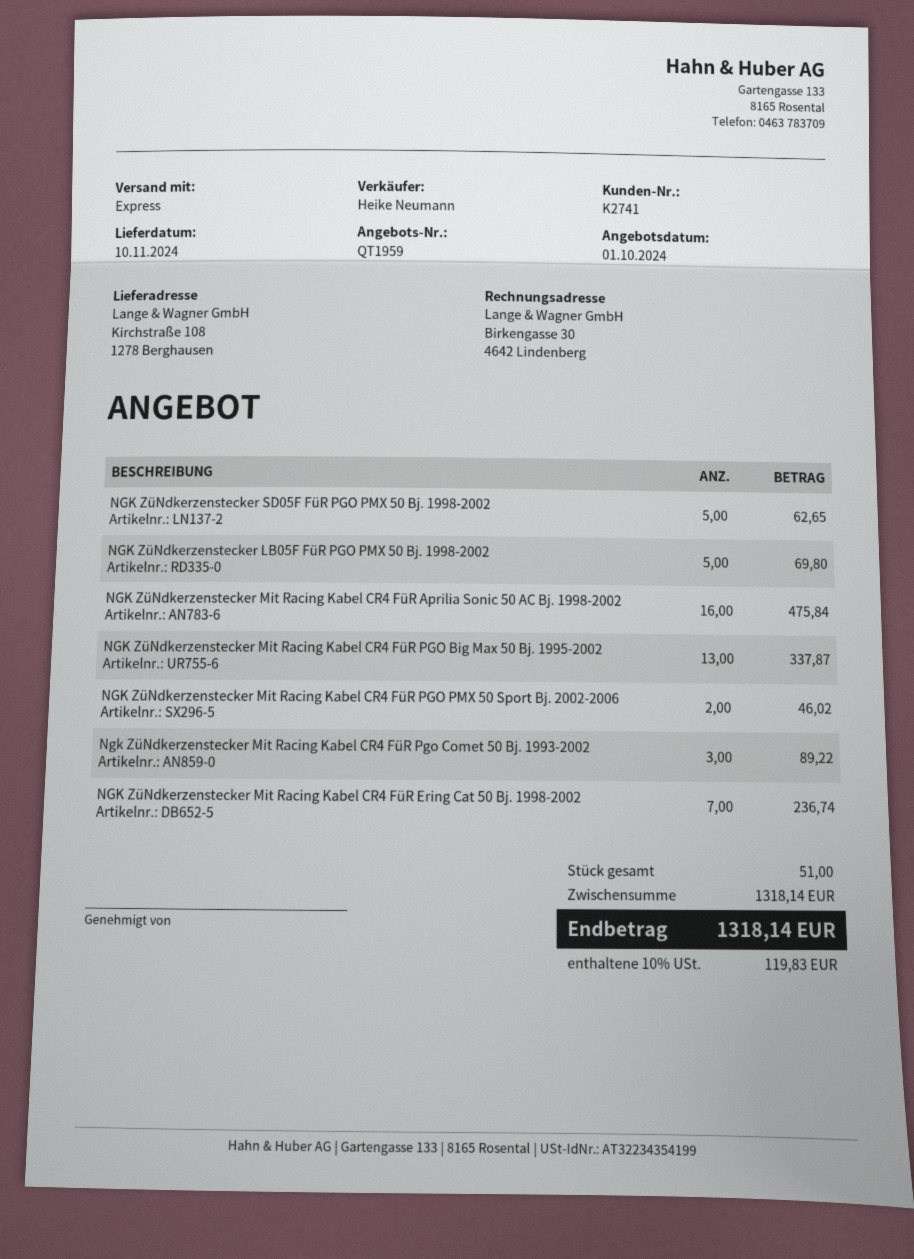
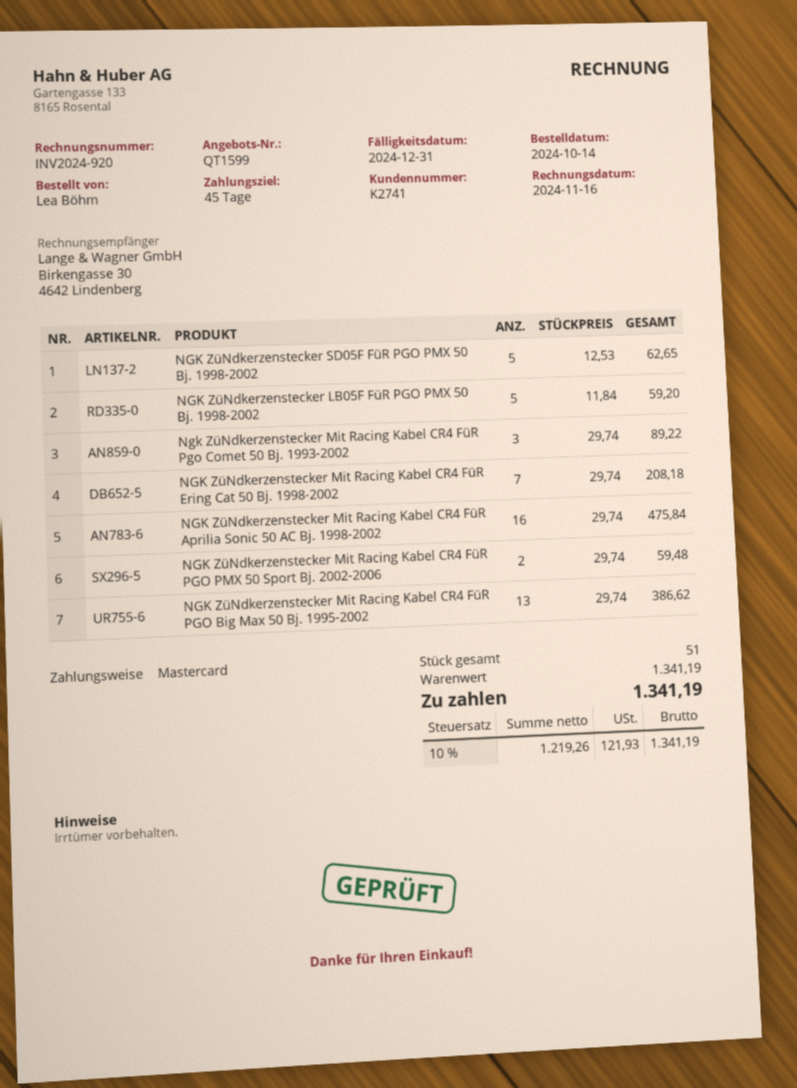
quote number: QT1959 -> QT1599
NGK ZüNdkerzenstecker LB05F FüR PGO PMX 50 Bj. 1998-2002: 5 for 69.80 -> 5 for 59.20
NGK ZüNdkerzenstecker Mit Racing Kabel CR4 FüR PGO Big Max 50 Bj. 1995-2002: 13 for 337.87 -> 13 for 386.62
NGK ZüNdkerzenstecker Mit Racing Kabel CR4 FüR PGO PMX 50 Sport Bj. 2002-2006: 2 for 46.02 -> 2 for 59.48
NGK ZüNdkerzenstecker Mit Racing Kabel CR4 FüR Ering Cat 50 Bj. 1998-2002: 7 for 236.74 -> 7 for 208.18
subtotal: 1318.14 -> 1341.19
tax: 10% = 119.83 -> 10% = 121.93
total: 1318.14 -> 1341.19

